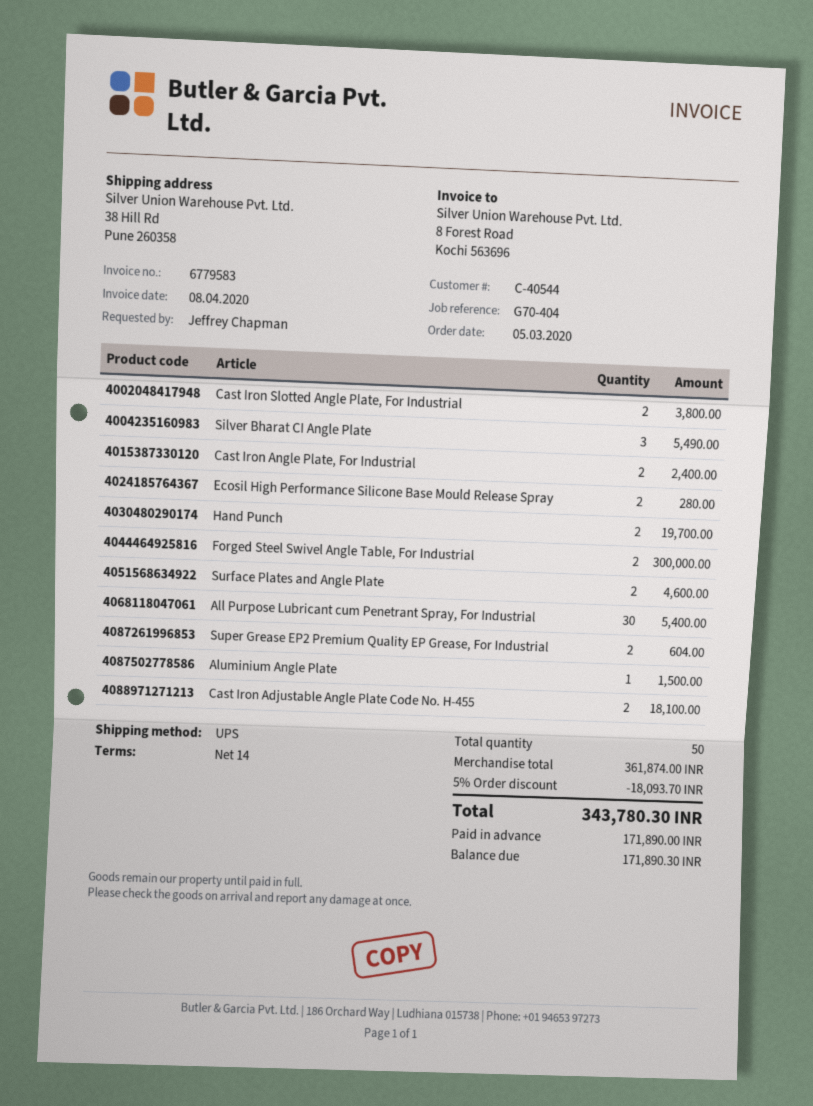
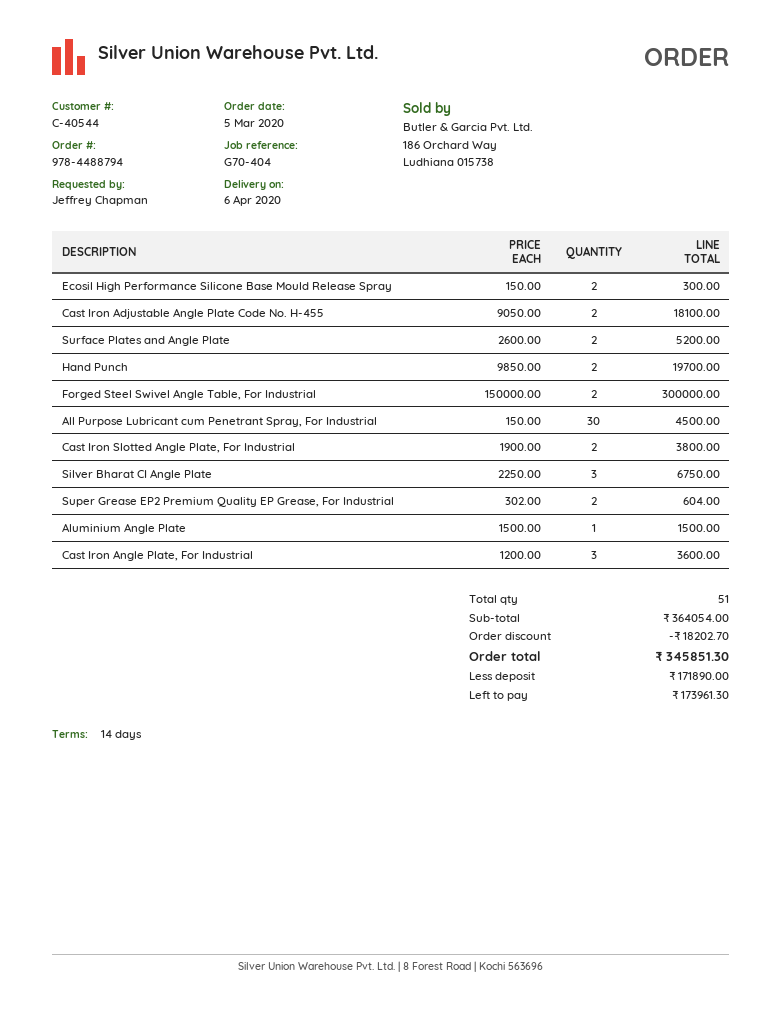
Silver Bharat CI Angle Plate: 3 for 5490.00 -> 3 for 6750.00
Cast Iron Angle Plate, For Industrial: 2 for 2400.00 -> 3 for 3600.00
Ecosil High Performance Silicone Base Mould Release Spray: 2 for 280.00 -> 2 for 300.00
Surface Plates and Angle Plate: 2 for 4600.00 -> 2 for 5200.00
All Purpose Lubricant cum Penetrant Spray, For Industrial: 30 for 5400.00 -> 30 for 4500.00
total quantity: 50 -> 51
subtotal: 361874.00 -> 364054.00
discount: 18093.70 -> 18202.70
total: 343780.30 -> 345851.30
balance: 171890.30 -> 173961.30

